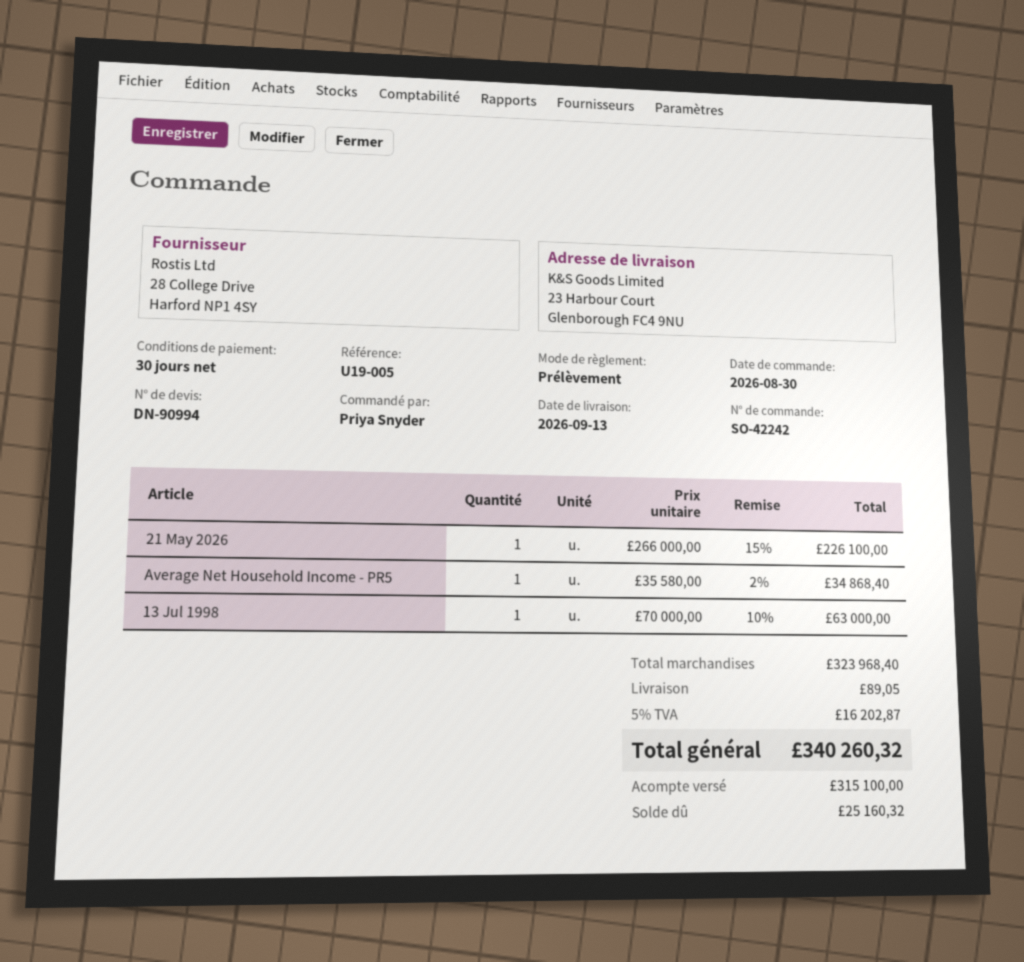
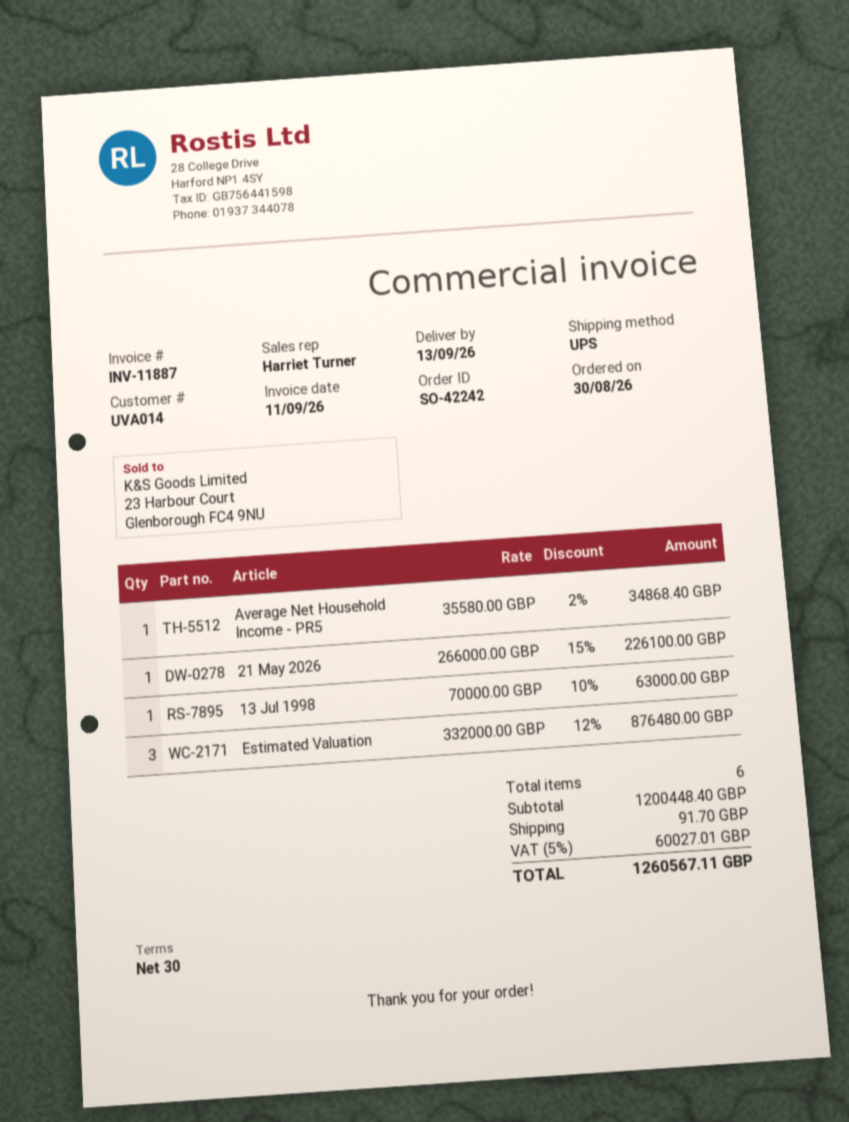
Estimated Valuation: none -> 3 x 332000.00 - 12% = 876480.00
subtotal: 323968.40 -> 1200448.40
shipping: 89.05 -> 91.70
tax: 5% = 16202.87 -> 5% = 60027.01
total: 340260.32 -> 1260567.11

